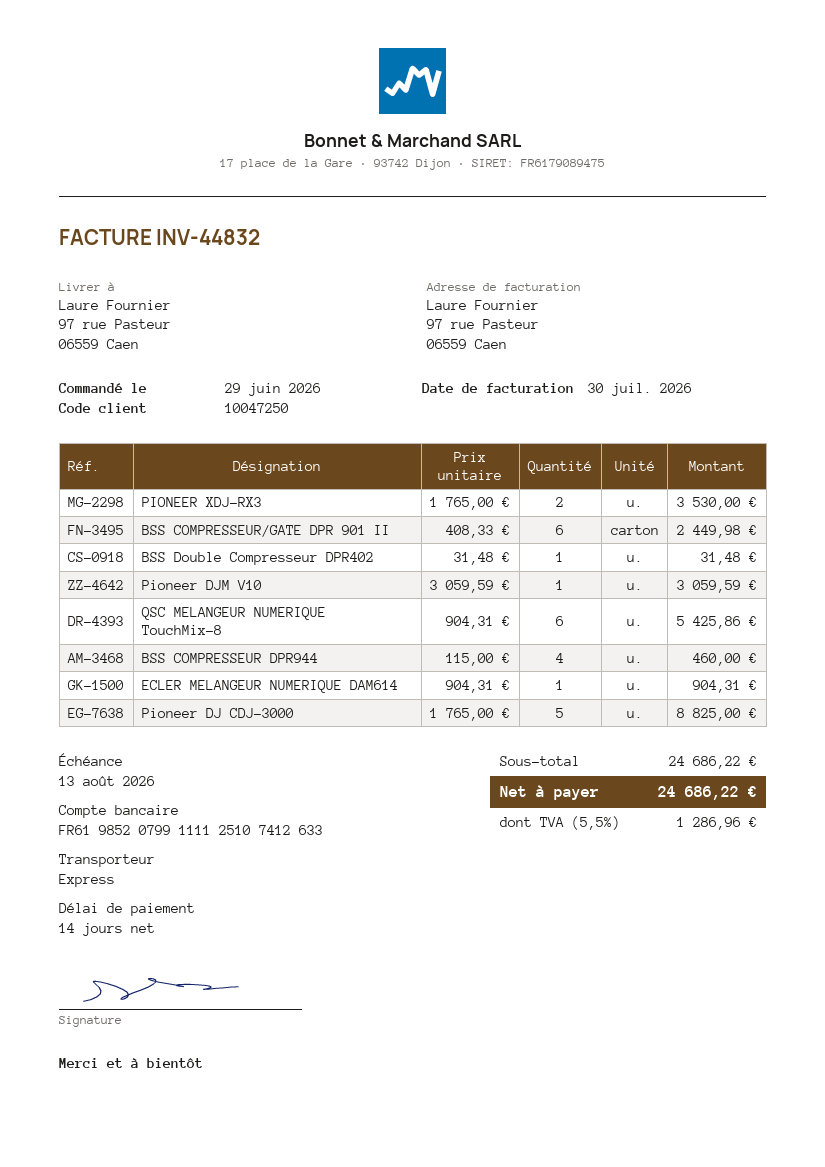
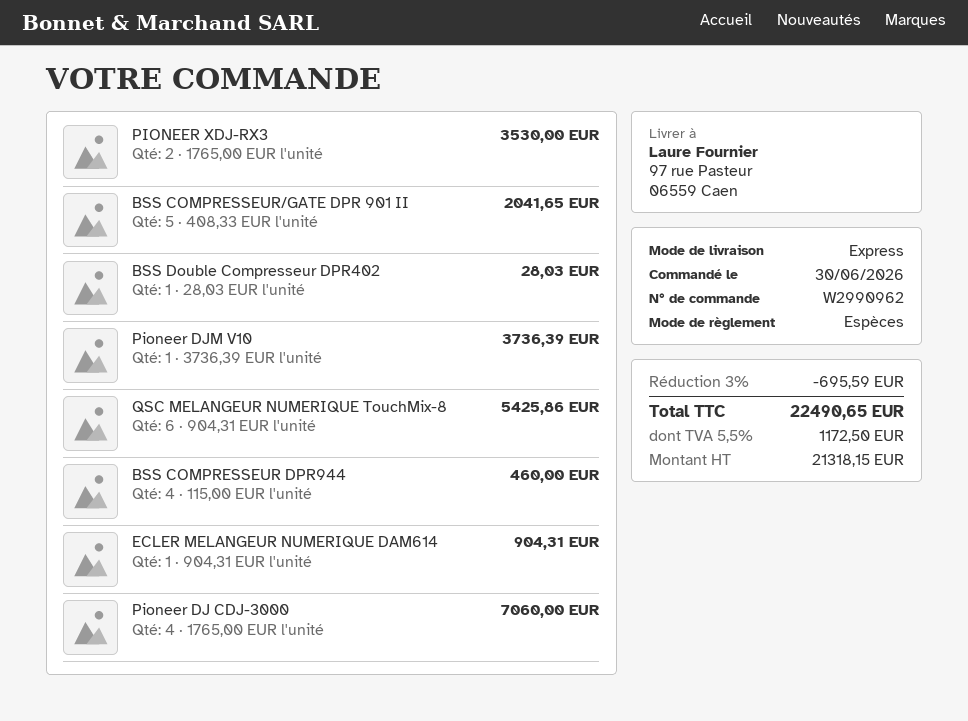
order date: 2026-06-29 -> 2026-06-30
BSS COMPRESSEUR/GATE DPR 901 II: 6 x 408.33 = 2449.98 -> 5 x 408.33 = 2041.65
BSS Double Compresseur DPR402: 1 x 31.48 = 31.48 -> 1 x 28.03 = 28.03
Pioneer DJM V10: 1 x 3059.59 = 3059.59 -> 1 x 3736.39 = 3736.39
Pioneer DJ CDJ-3000: 5 x 1765.00 = 8825.00 -> 4 x 1765.00 = 7060.00
discount: none -> 3% = 695.59
tax: 5.5% = 1286.96 -> 5.5% = 1172.50
total: 24686.22 -> 22490.65

